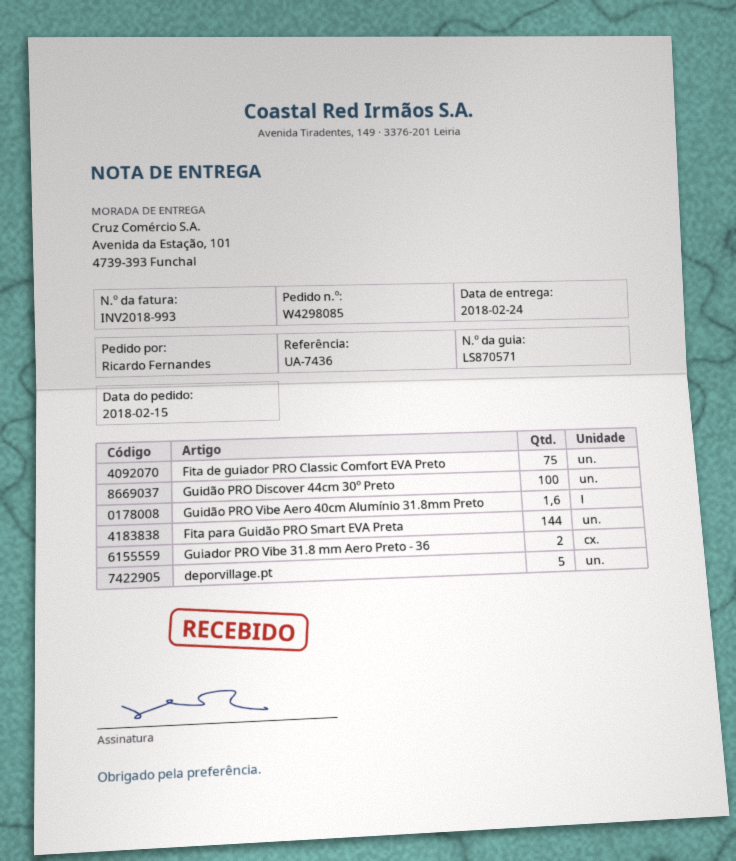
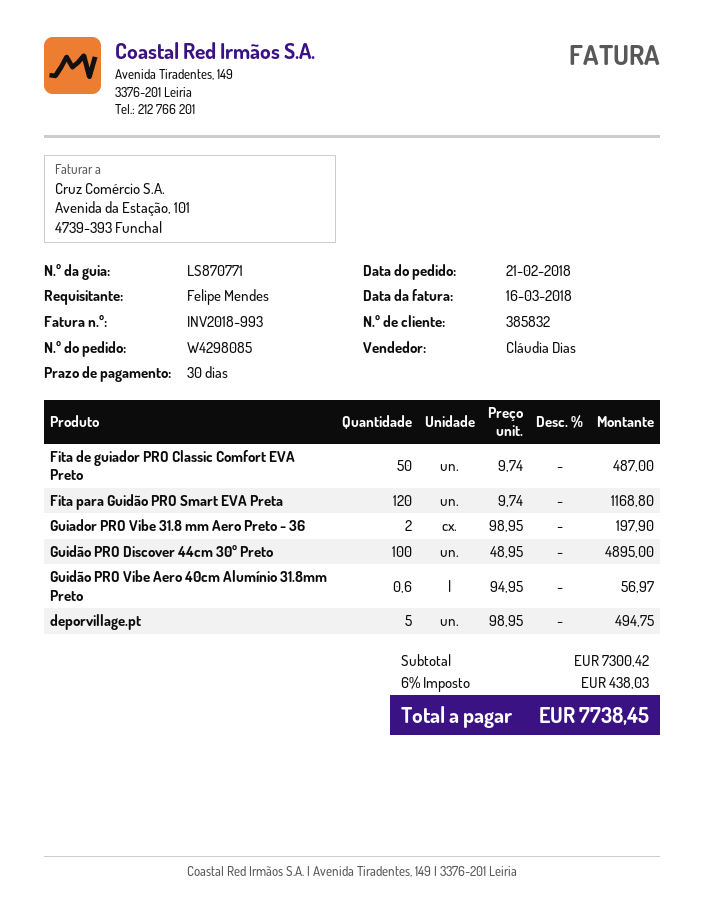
order date: 2018-02-15 -> 2018-02-21
delivery note number: LS870571 -> LS870771
ordered by: Ricardo Fernandes -> Felipe Mendes
Fita de guiador PRO Classic Comfort EVA Preto: 75 -> 50
Guidão PRO Vibe Aero 40cm Alumínio 31.8mm Preto: 1.6 -> 0.6
Fita para Guidão PRO Smart EVA Preta: 144 -> 120

